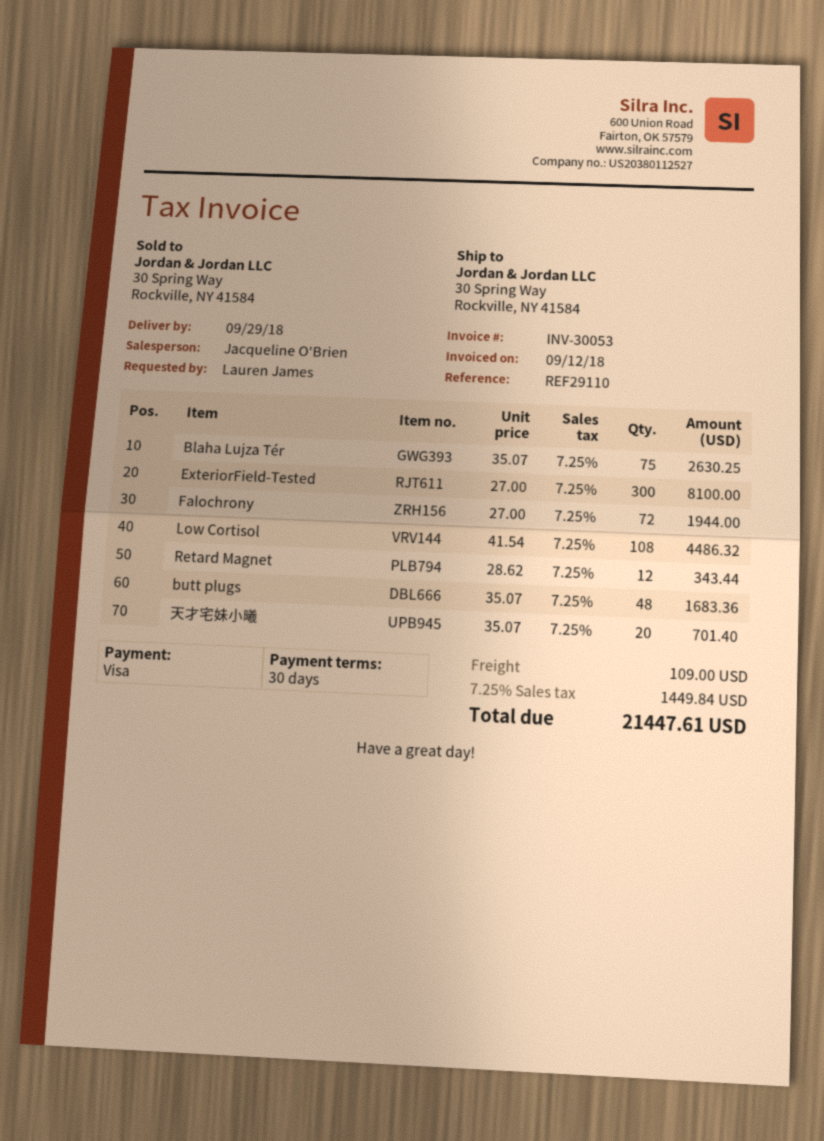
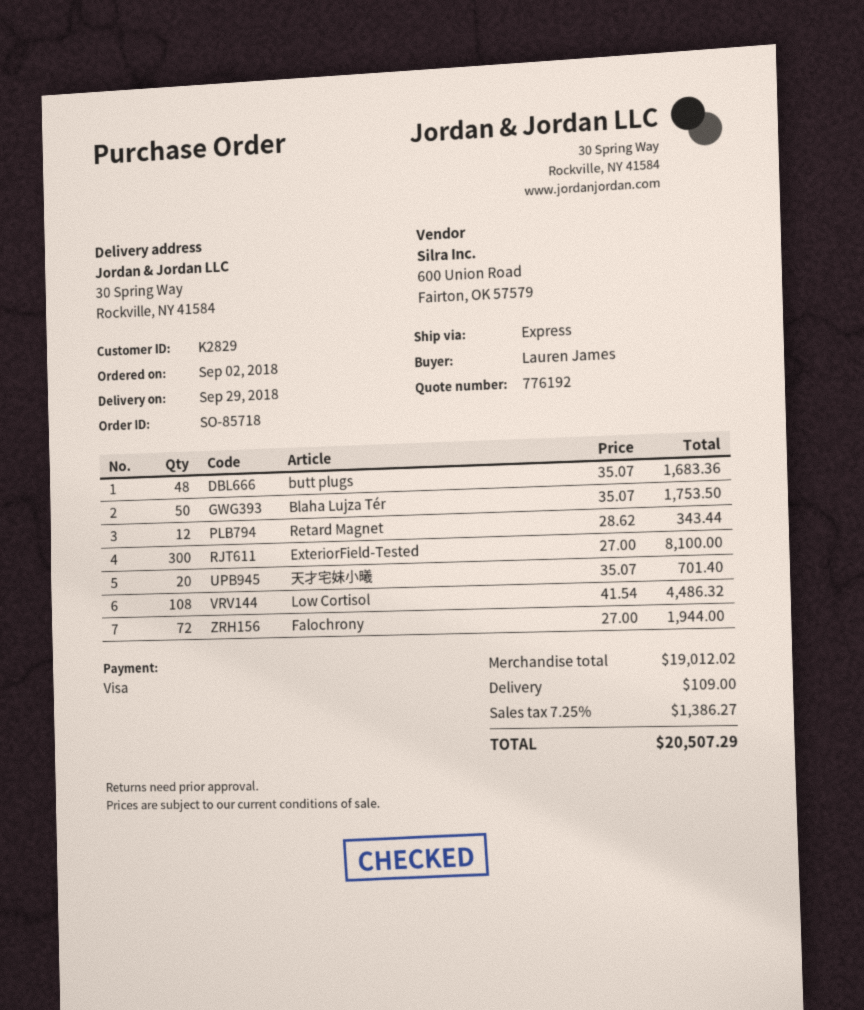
Blaha Lujza Tér: 75 x 35.07 = 2630.25 -> 50 x 35.07 = 1753.50
tax: 7.25% = 1449.84 -> 7.25% = 1386.27
total: 21447.61 -> 20507.29

